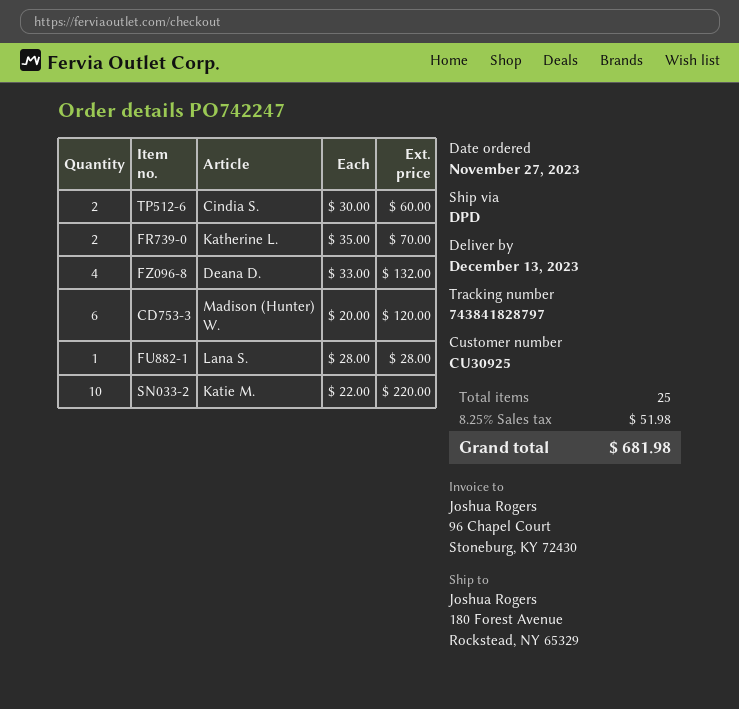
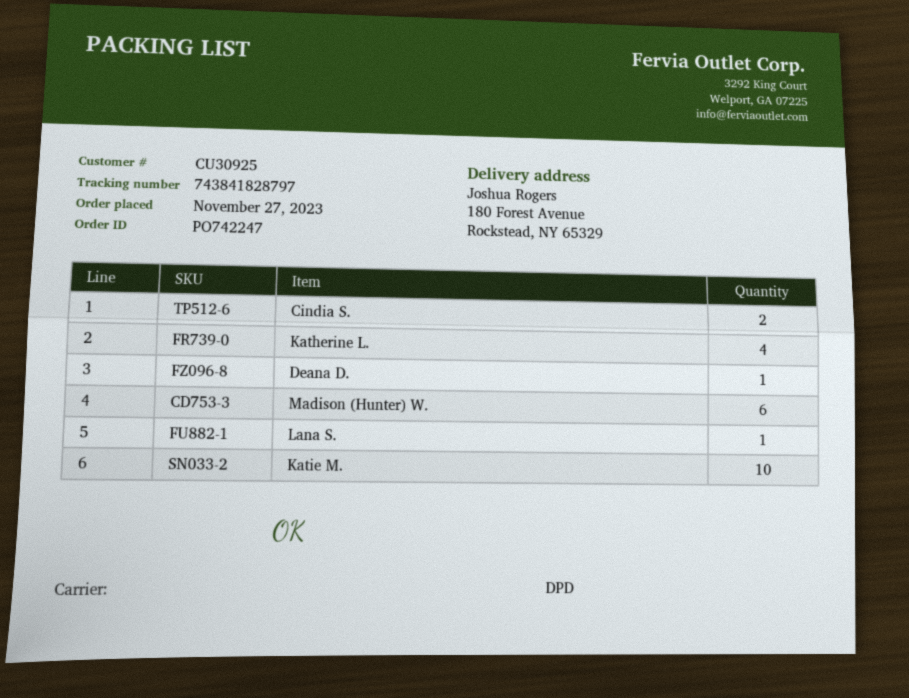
Katherine L.: 2 -> 4
Deana D.: 4 -> 1

